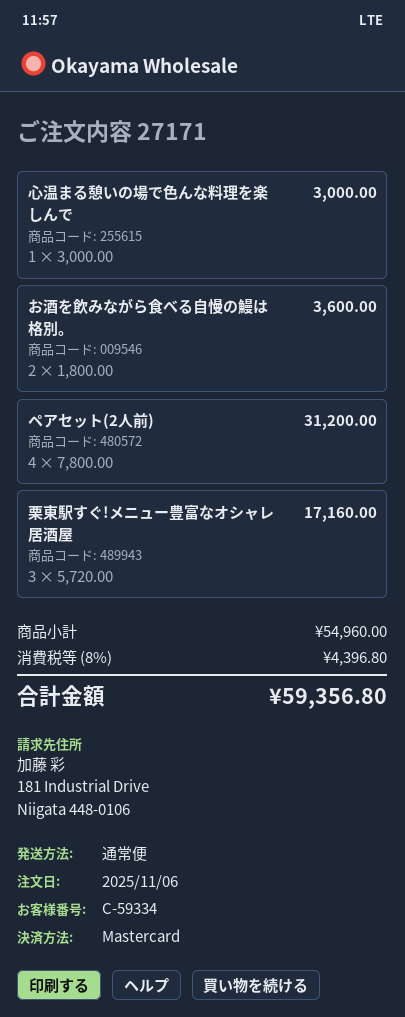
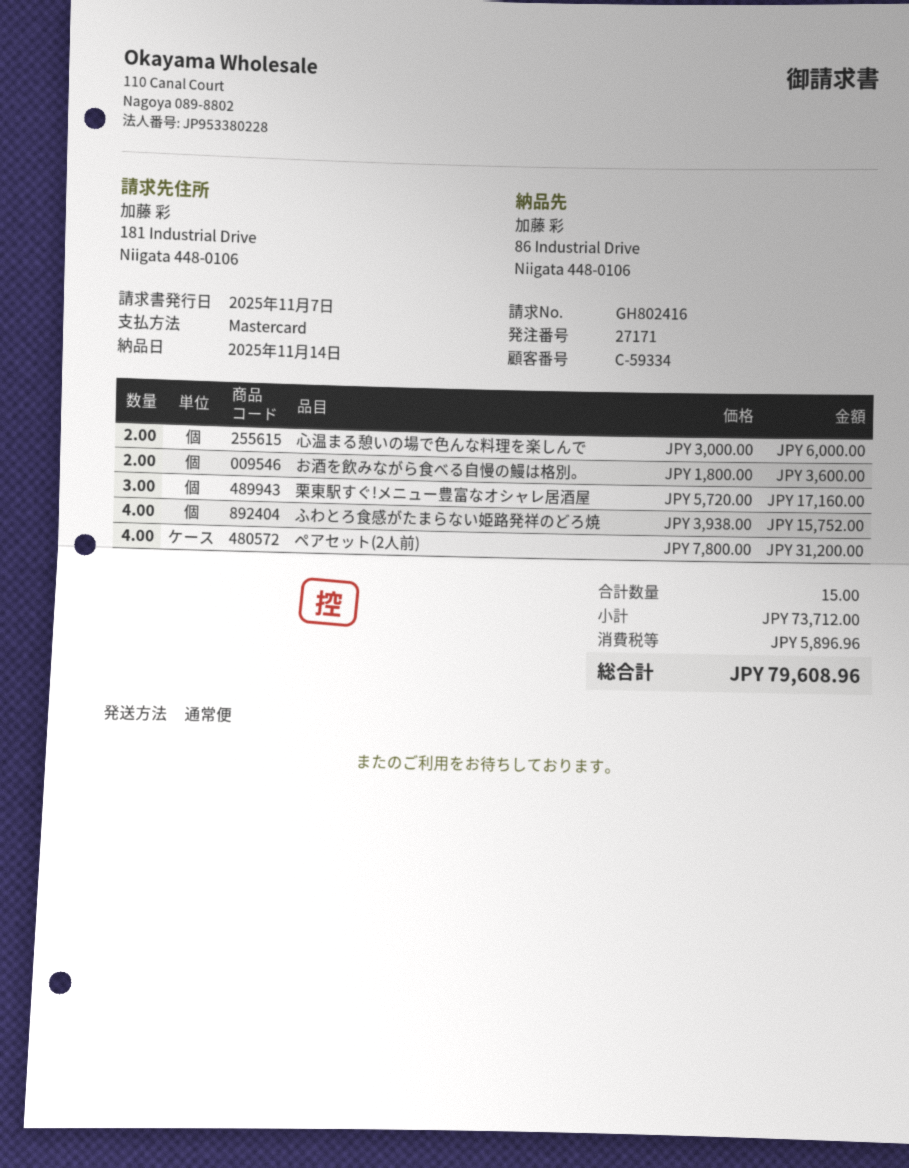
心温まる憩いの場で色んな料理を楽しんで: 1 x 3000.00 = 3000.00 -> 2 x 3000.00 = 6000.00
ふわとろ食感がたまらない姫路発祥のどろ焼: none -> 4 x 3938.00 = 15752.00
subtotal: 54960.00 -> 73712.00
tax: 4396.80 -> 5896.96
total: 59356.80 -> 79608.96

